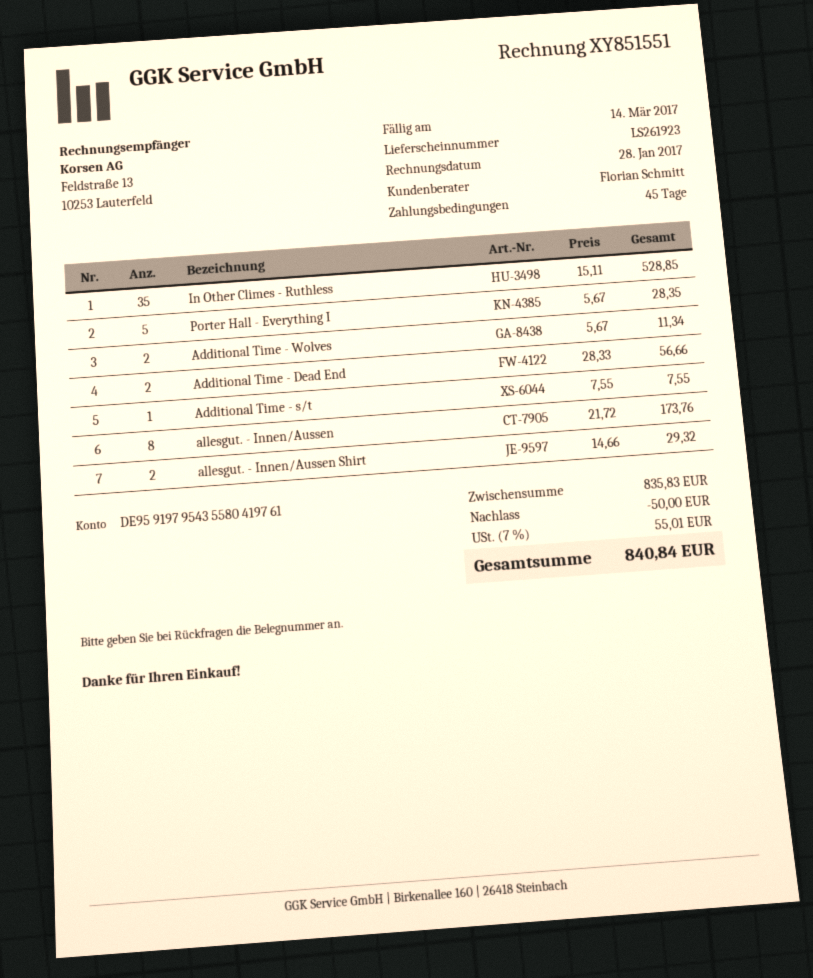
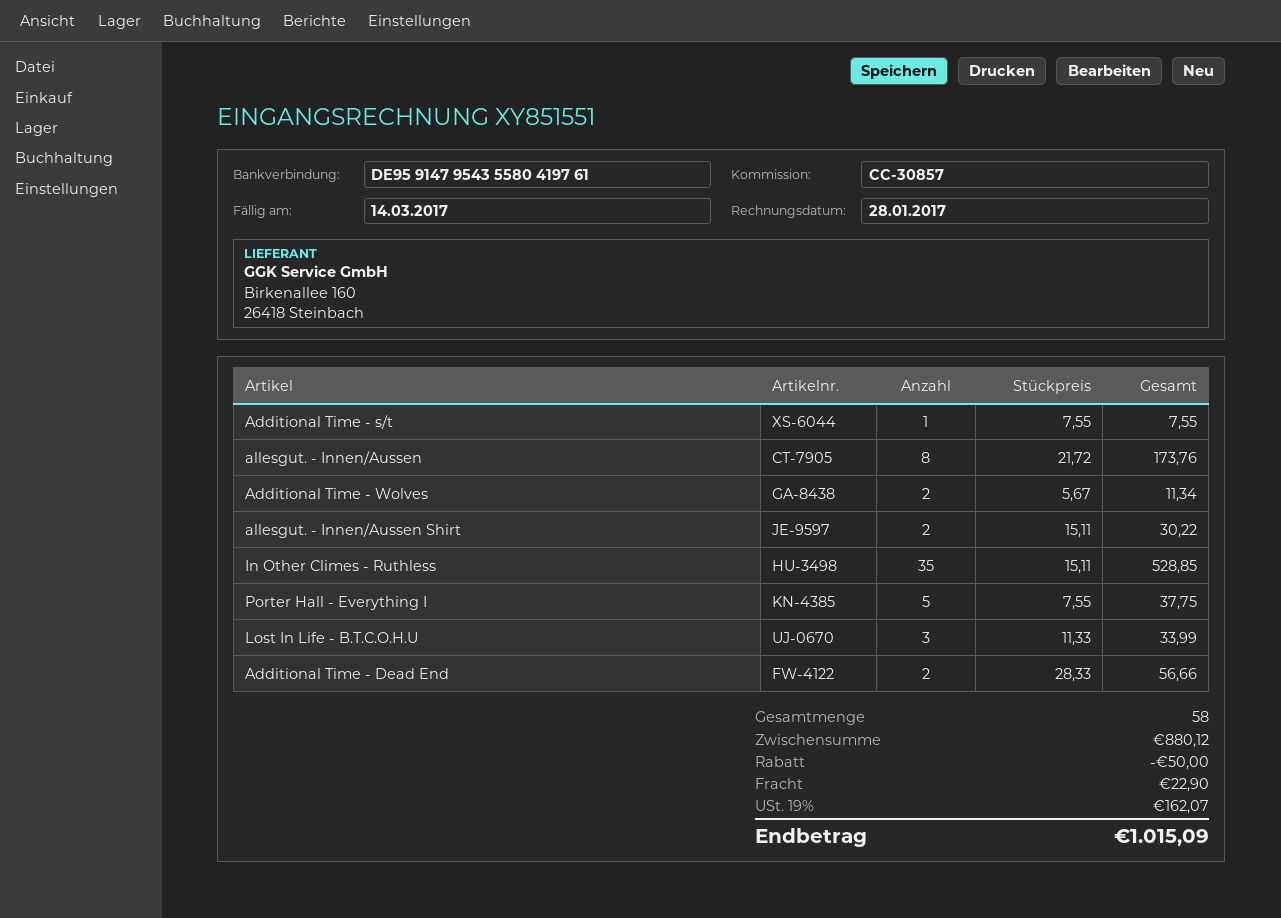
bank account: DE95919795435580419761 -> DE95914795435580419761
Porter Hall - Everything I: 5 x 5.67 = 28.35 -> 5 x 7.55 = 37.75
allesgut. - Innen/Aussen Shirt: 2 x 14.66 = 29.32 -> 2 x 15.11 = 30.22
Lost In Life - B.T.C.O.H.U: none -> 3 x 11.33 = 33.99
subtotal: 835.83 -> 880.12
shipping: none -> 22.90
tax: 7% = 55.01 -> 19% = 162.07
total: 840.84 -> 1015.09

